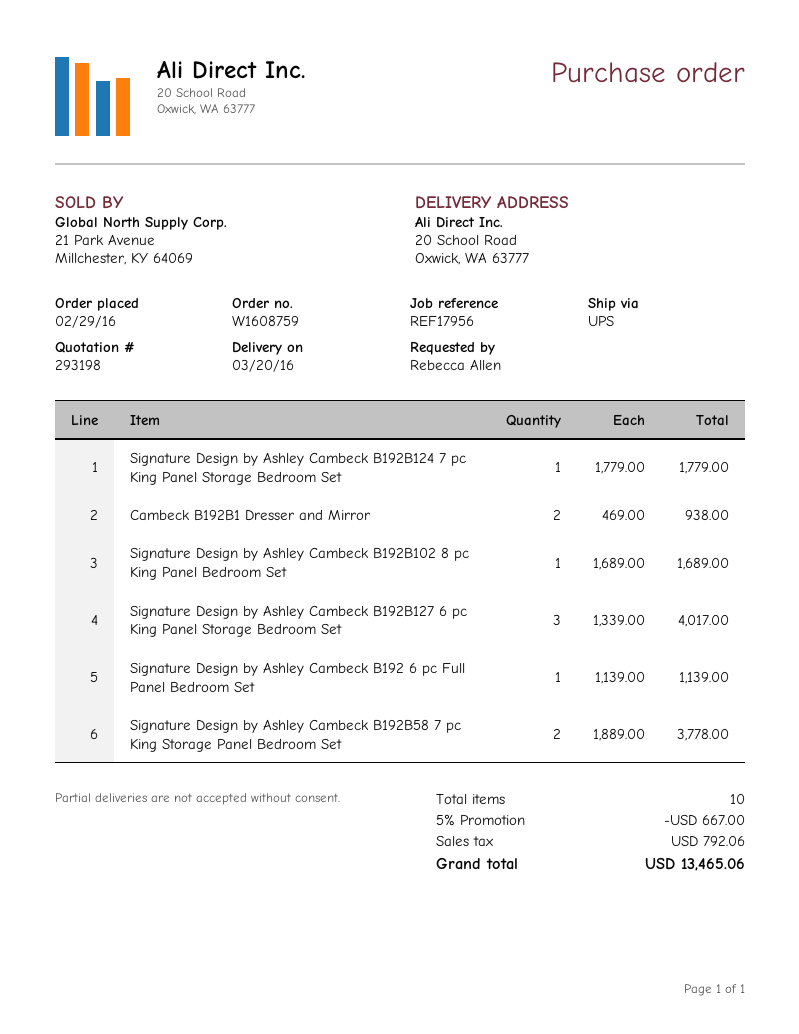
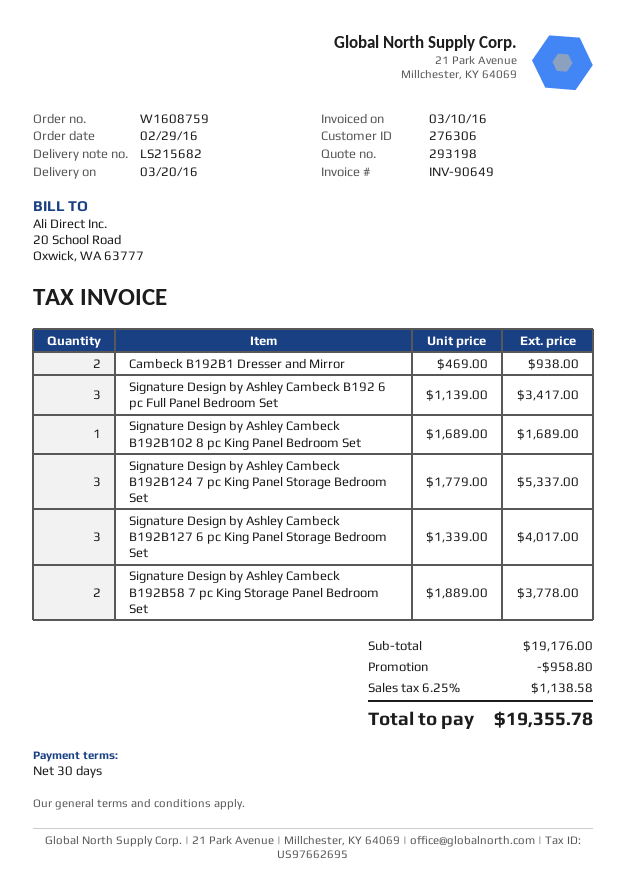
Signature Design by Ashley Cambeck B192B124 7 pc King Panel Storage Bedroom Set: 1 x 1779.00 = 1779.00 -> 3 x 1779.00 = 5337.00
Signature Design by Ashley Cambeck B192 6 pc Full Panel Bedroom Set: 1 x 1139.00 = 1139.00 -> 3 x 1139.00 = 3417.00
discount: 667.00 -> 958.80
tax: 792.06 -> 1138.58
total: 13465.06 -> 19355.78

